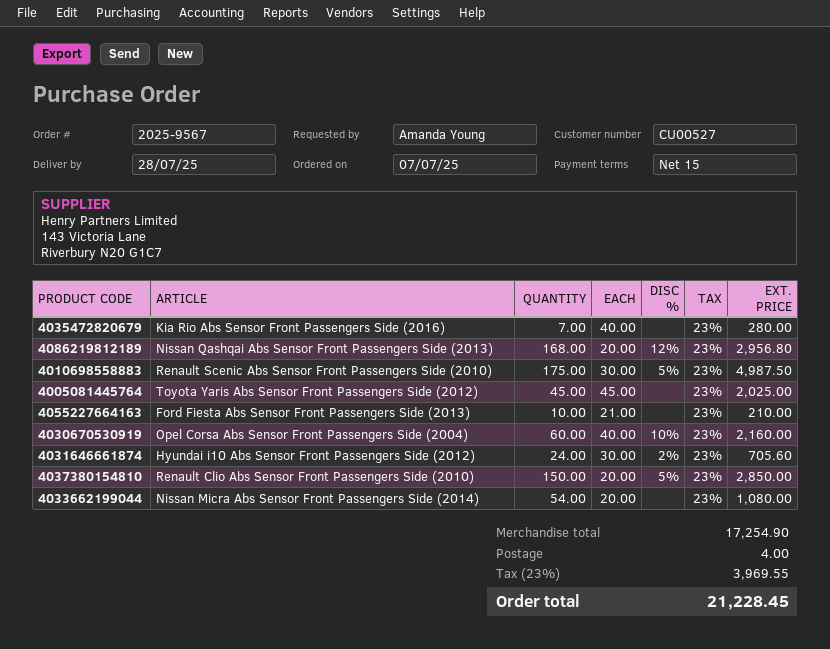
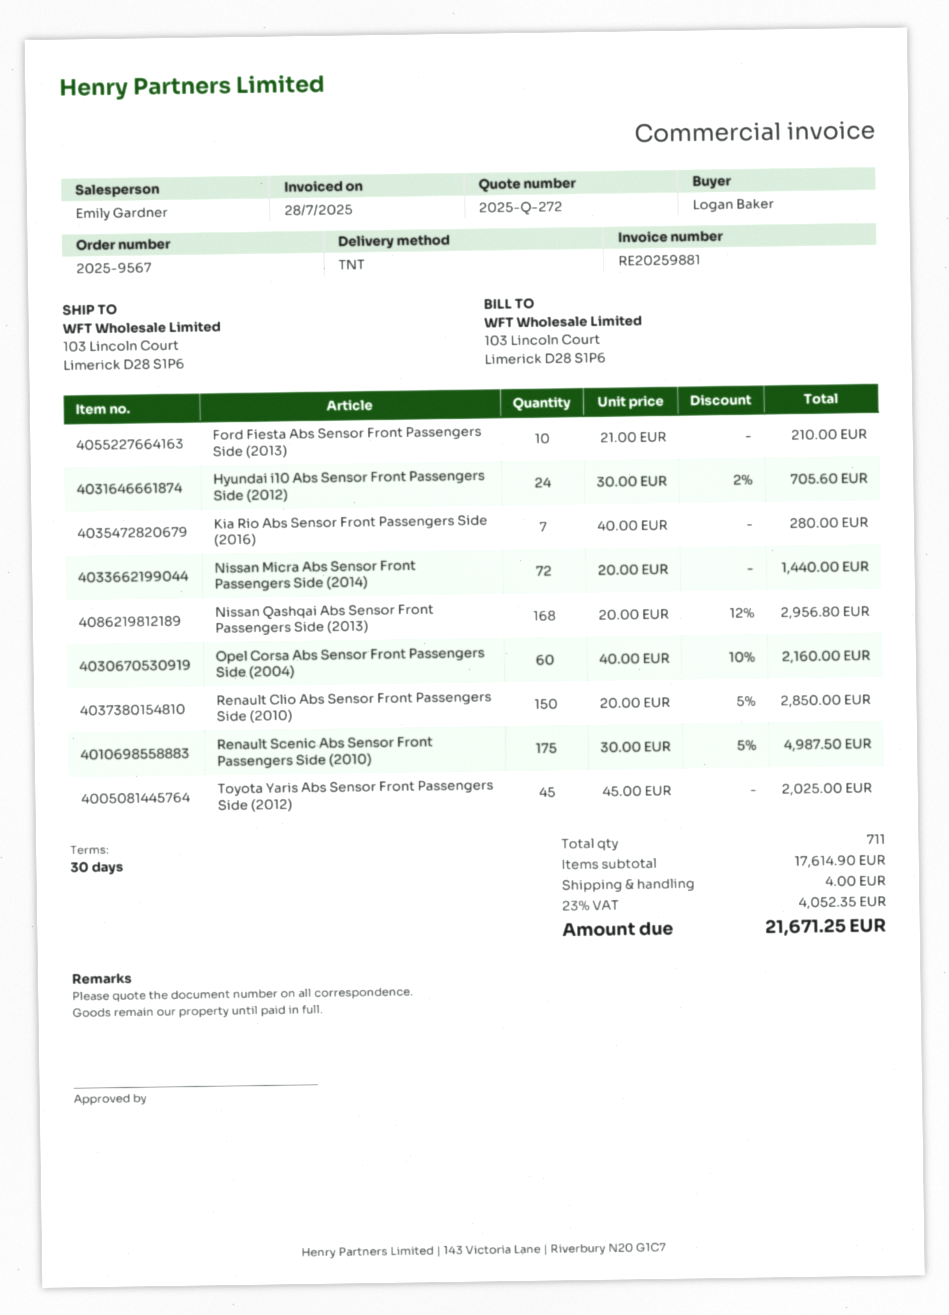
payment terms: 15 days -> 30 days
ordered by: Amanda Young -> Logan Baker
Nissan Micra Abs Sensor Front Passengers Side (2014): 54 x 20.00 = 1080.00 -> 72 x 20.00 = 1440.00
subtotal: 17254.90 -> 17614.90
tax: 23% = 3969.55 -> 23% = 4052.35
total: 21228.45 -> 21671.25

